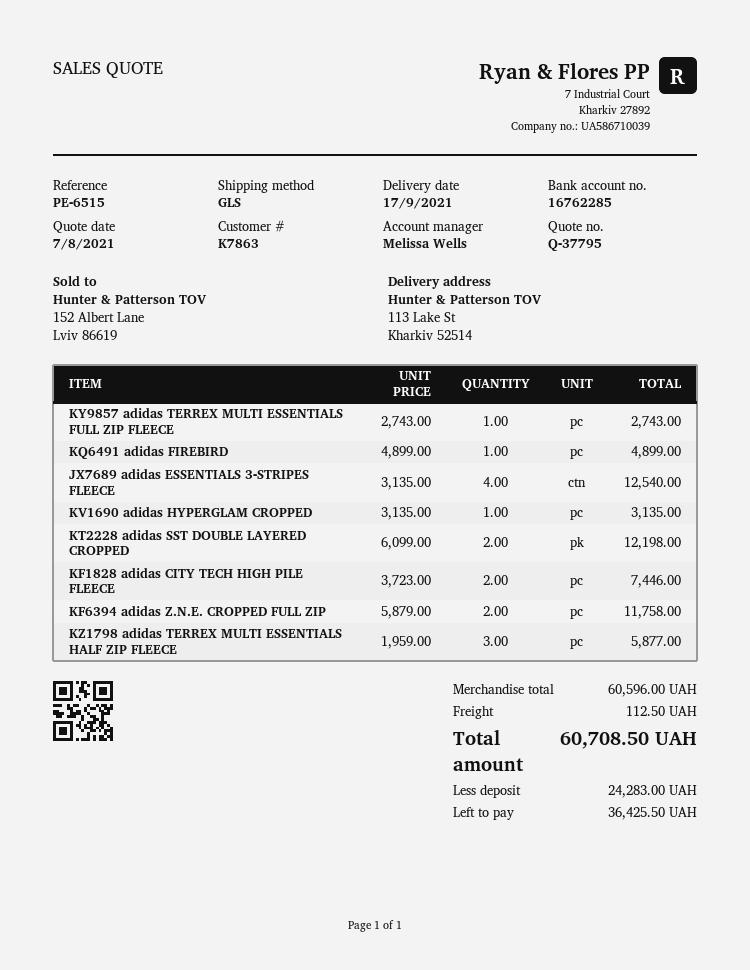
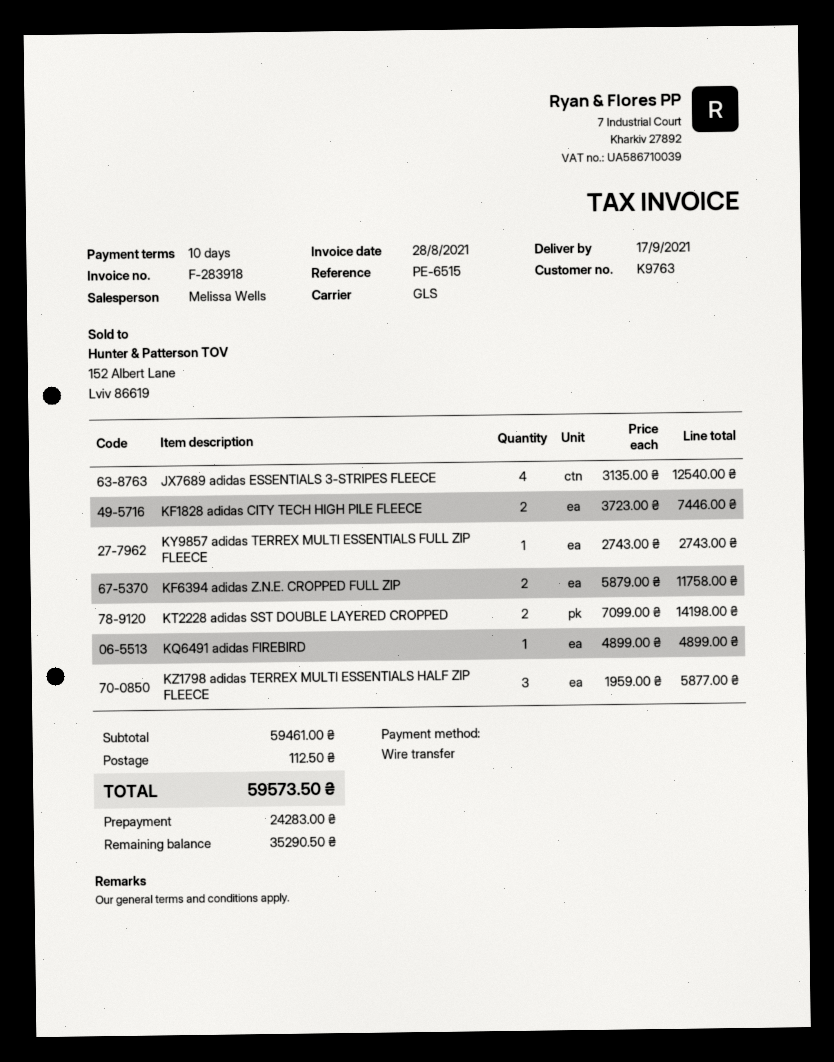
customer number: K7863 -> K9763
KV1690 adidas HYPERGLAM CROPPED: 1 x 3135.00 = 3135.00 -> none
KT2228 adidas SST DOUBLE LAYERED CROPPED: 2 x 6099.00 = 12198.00 -> 2 x 7099.00 = 14198.00
subtotal: 60596.00 -> 59461.00
total: 60708.50 -> 59573.50
balance: 36425.50 -> 35290.50

